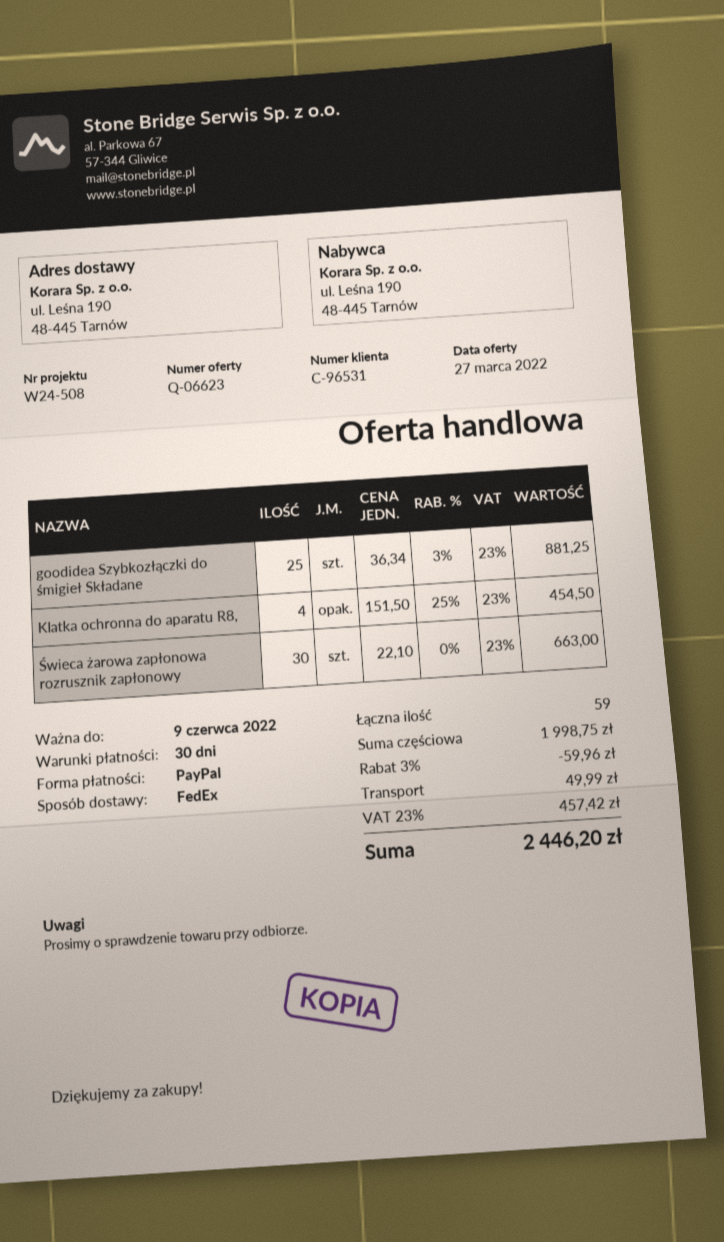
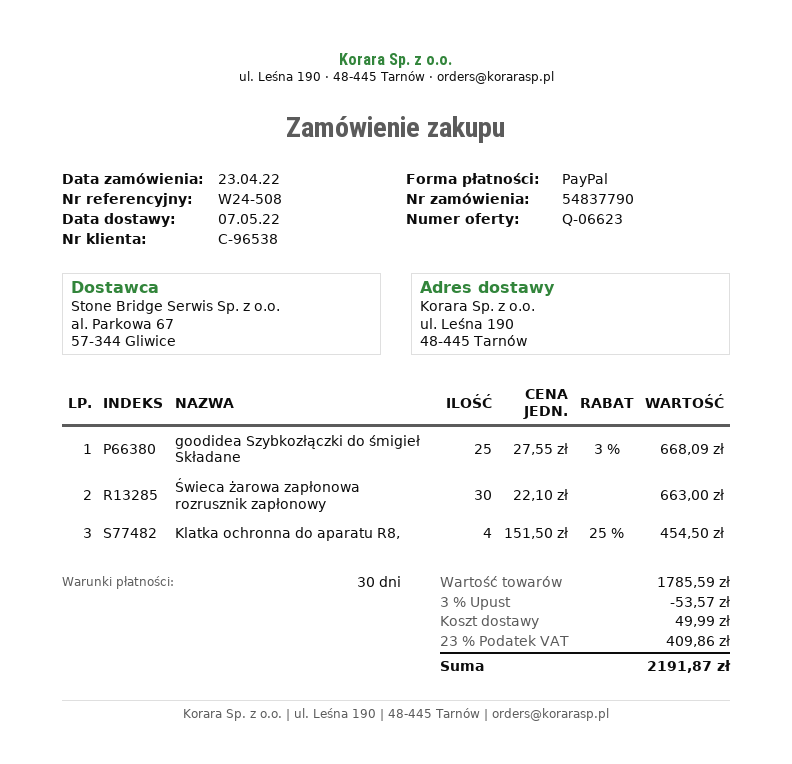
customer number: C-96531 -> C-96538
goodidea Szybkozłączki do śmigieł Składane: 25 x 36.34 - 3% = 881.25 -> 25 x 27.55 - 3% = 668.09
subtotal: 1998.75 -> 1785.59
discount: 3% = 59.96 -> 3% = 53.57
tax: 23% = 457.42 -> 23% = 409.86
total: 2446.20 -> 2191.87

